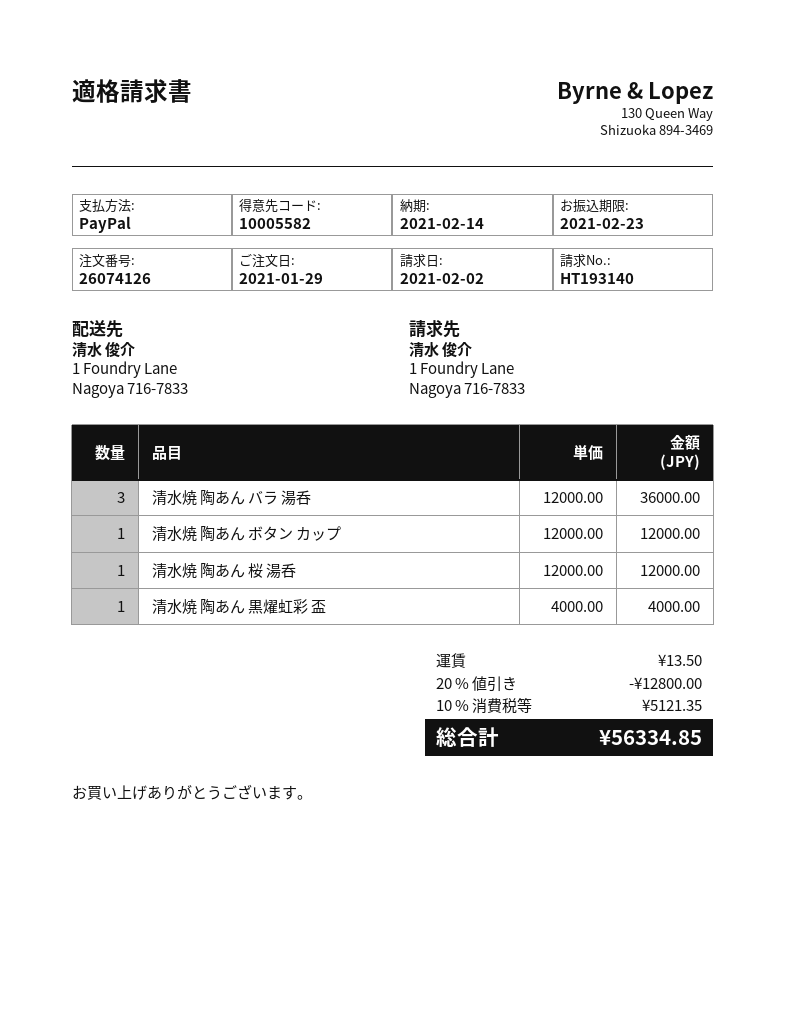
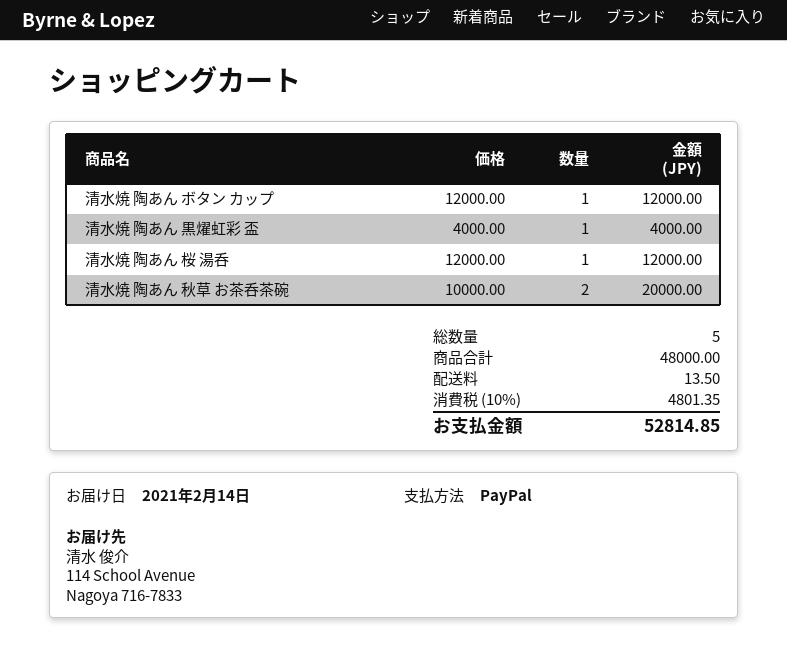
ship to: 1 Foundry Lane, Nagoya 716-7833 -> 114 School Avenue, Nagoya 716-7833
清水焼 陶あん バラ 湯呑: 3 x 12000.00 = 36000.00 -> none
清水焼 陶あん 秋草 お茶呑茶碗: none -> 2 x 10000.00 = 20000.00
discount: 20% = 12800.00 -> none
tax: 10% = 5121.35 -> 10% = 4801.35
total: 56334.85 -> 52814.85

